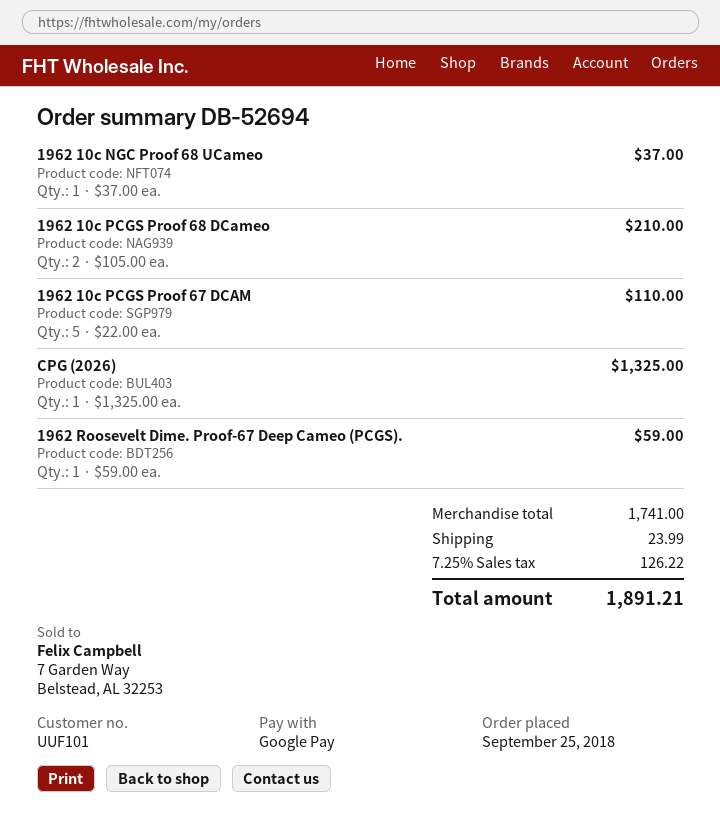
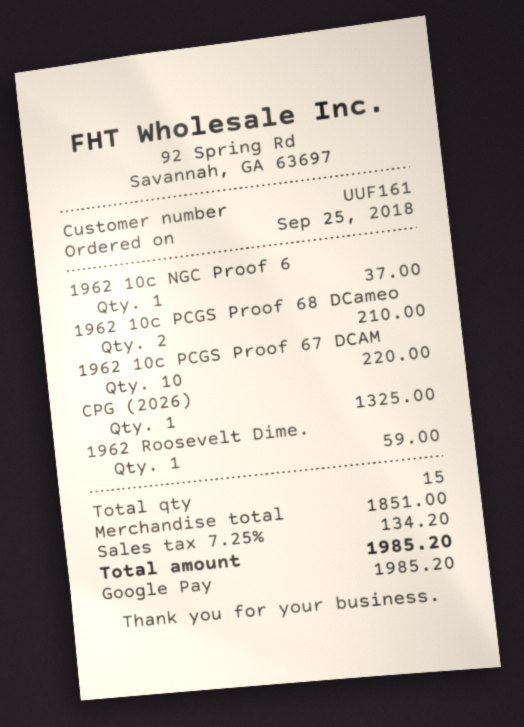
customer number: UUF101 -> UUF161
1962 10c PCGS Proof 67 DCAM: 5 for 110.00 -> 10 for 220.00
subtotal: 1741.00 -> 1851.00
shipping: 23.99 -> none
tax: 7.25% = 126.22 -> 7.25% = 134.20
total: 1891.21 -> 1985.20

